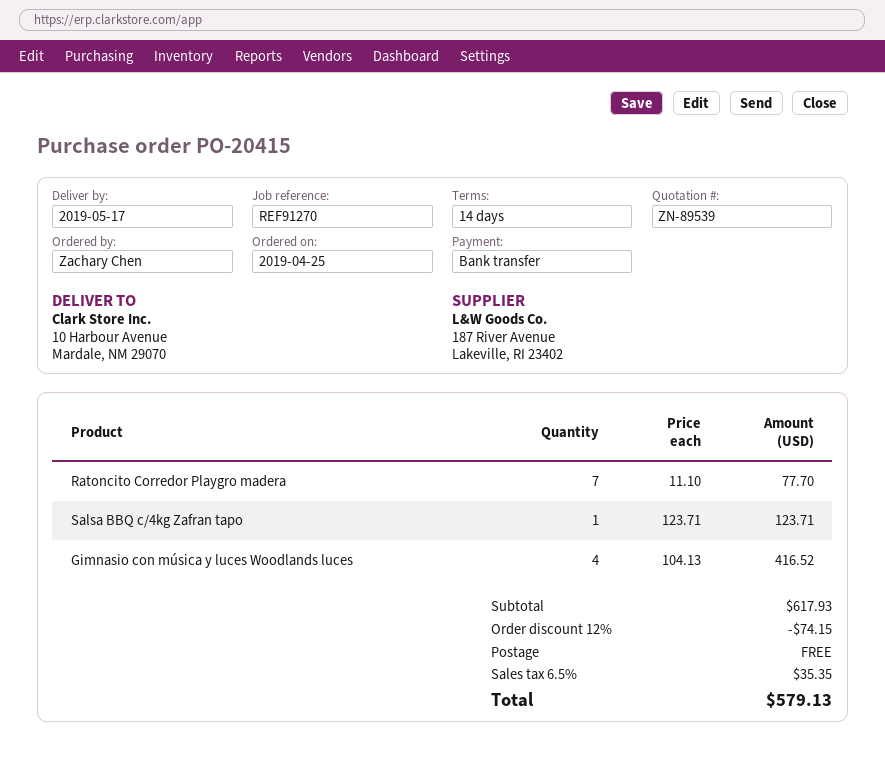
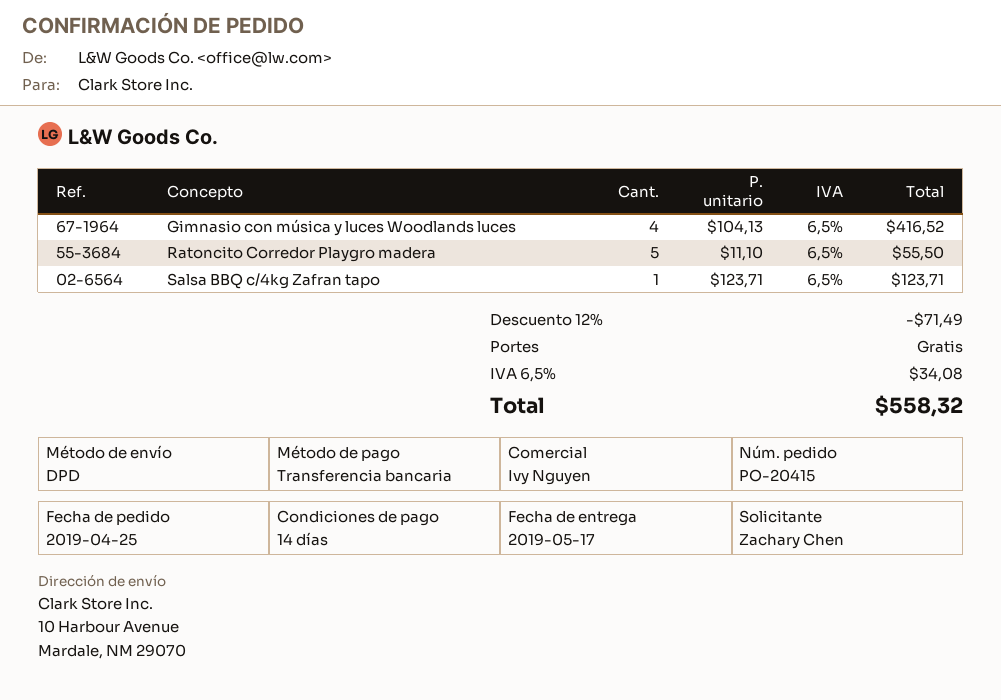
Ratoncito Corredor Playgro madera: 7 x 11.10 = 77.70 -> 5 x 11.10 = 55.50
discount: 12% = 74.15 -> 12% = 71.49
tax: 6.5% = 35.35 -> 6.5% = 34.08
total: 579.13 -> 558.32

